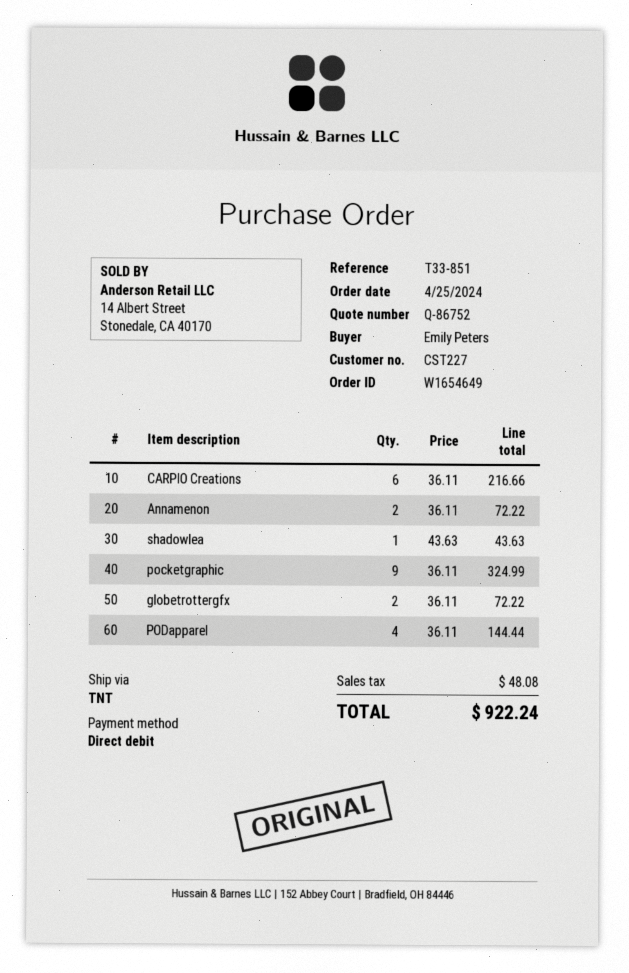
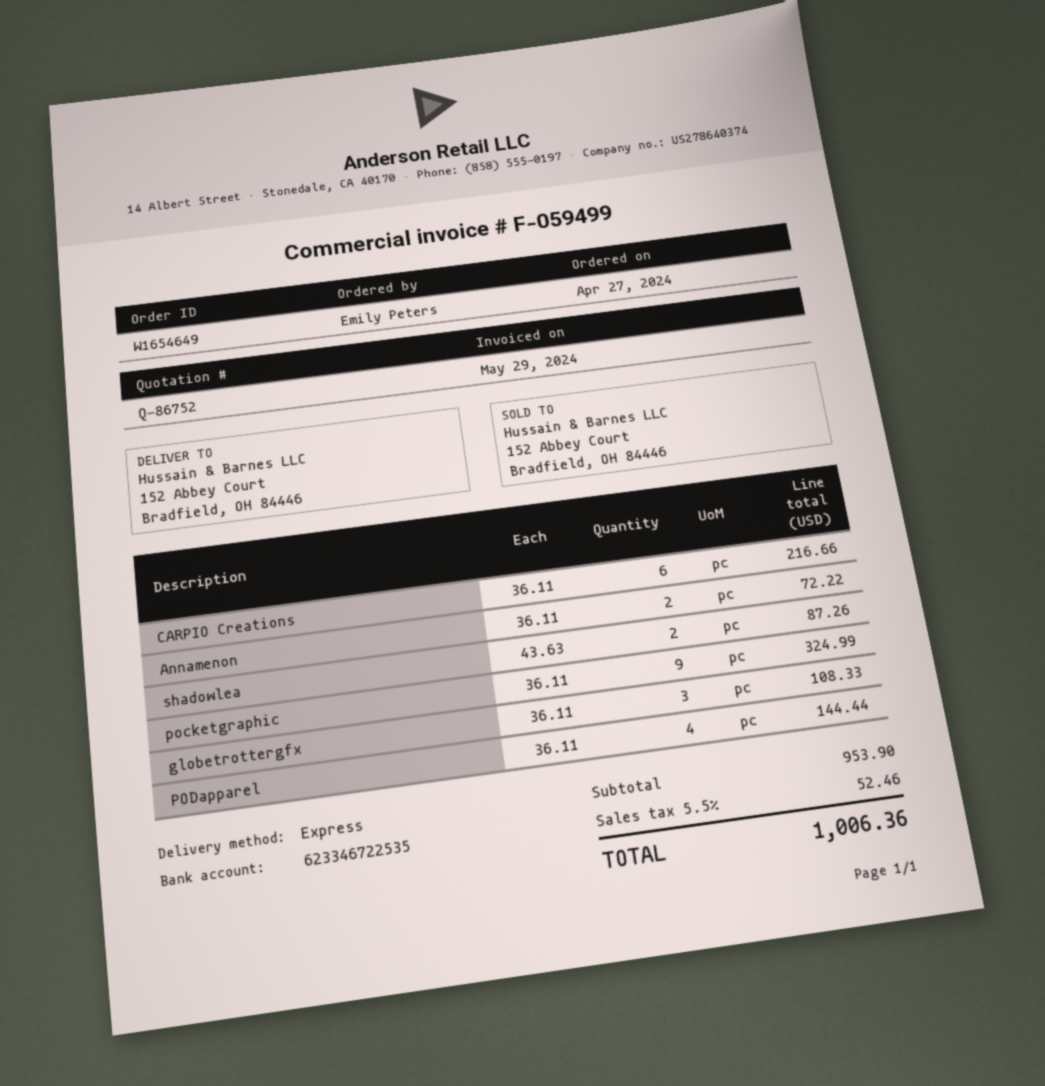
order date: 2024-04-25 -> 2024-04-27
shipping method: TNT -> express
shadowlea: 1 x 43.63 = 43.63 -> 2 x 43.63 = 87.26
globetrottergfx: 2 x 36.11 = 72.22 -> 3 x 36.11 = 108.33
tax: 48.08 -> 52.46
total: 922.24 -> 1006.36

